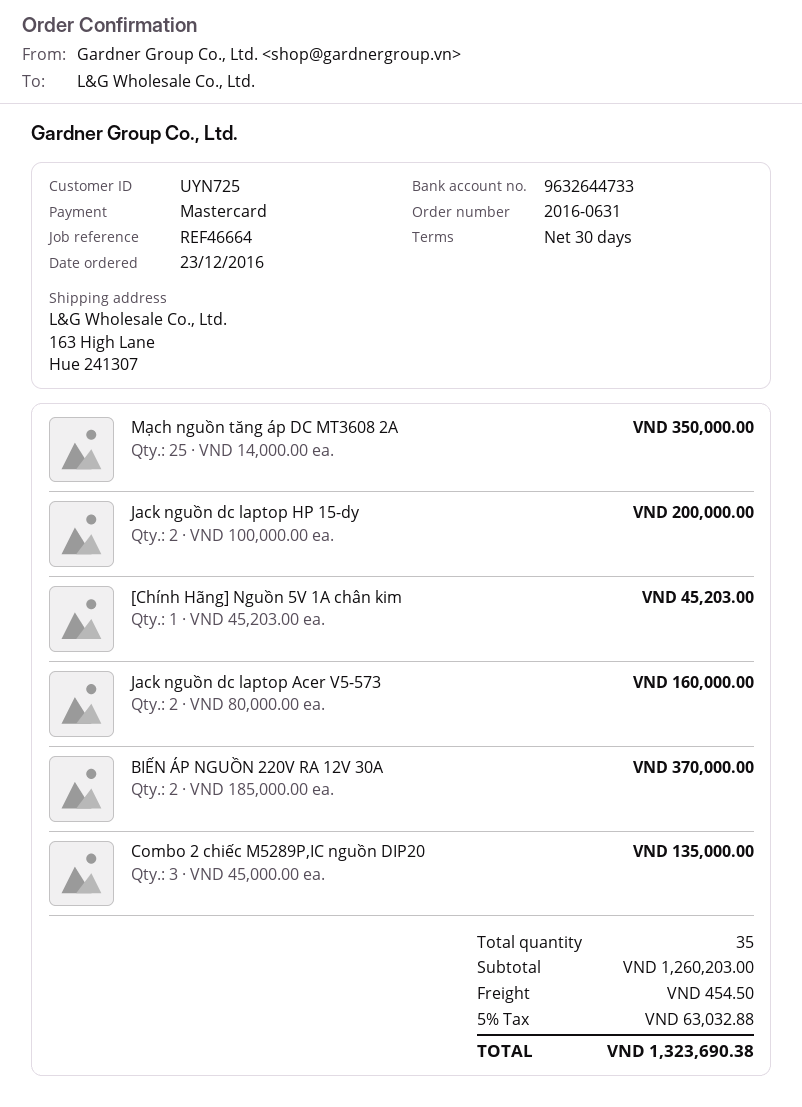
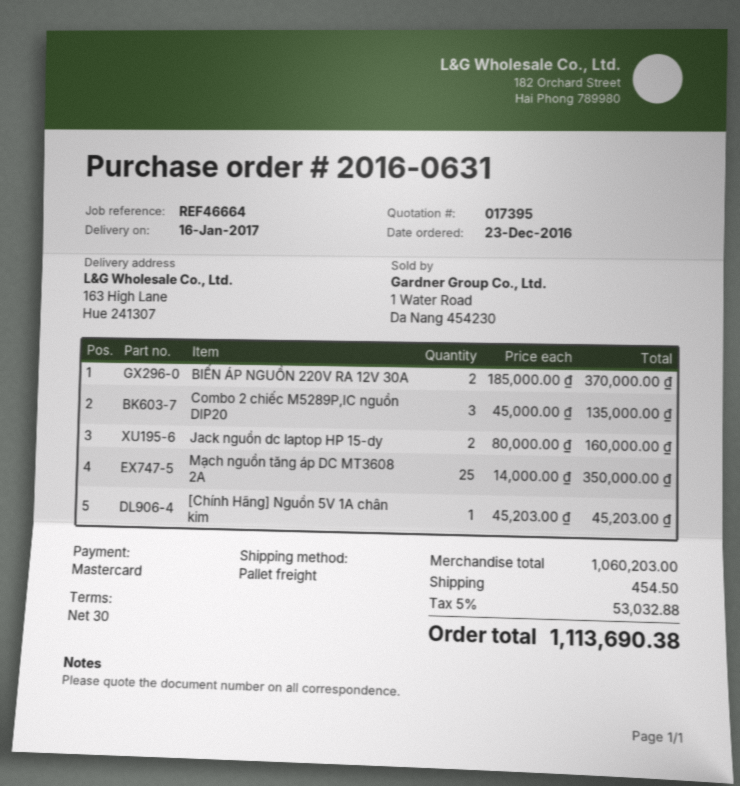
Jack nguồn dc laptop HP 15-dy: 2 x 100000.00 = 200000.00 -> 2 x 80000.00 = 160000.00
Jack nguồn dc laptop Acer V5-573: 2 x 80000.00 = 160000.00 -> none
subtotal: 1260203.00 -> 1060203.00
tax: 5% = 63032.88 -> 5% = 53032.88
total: 1323690.38 -> 1113690.38

